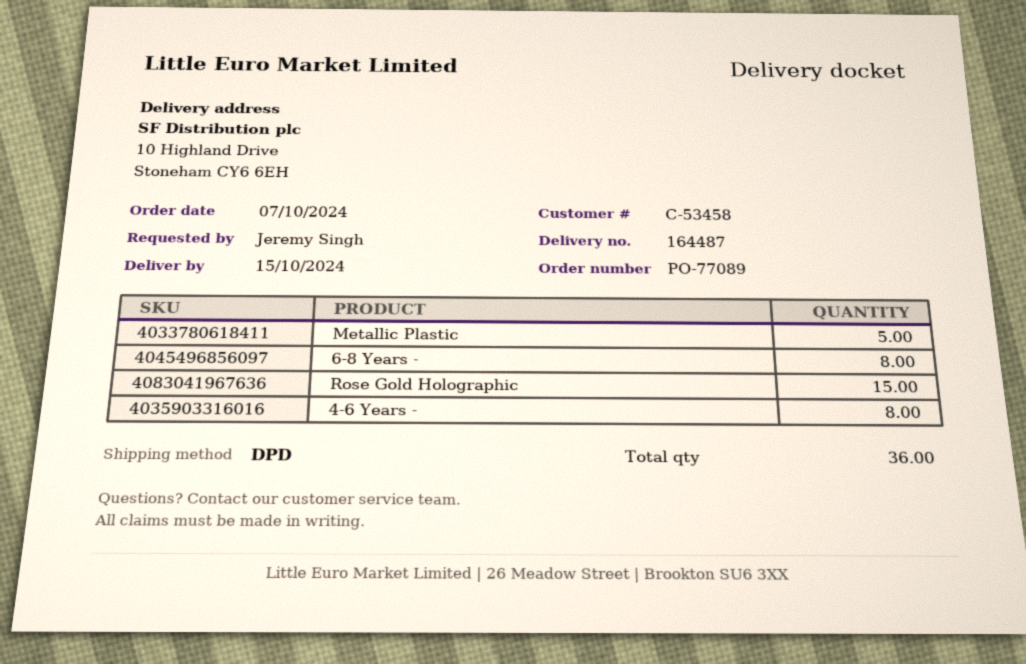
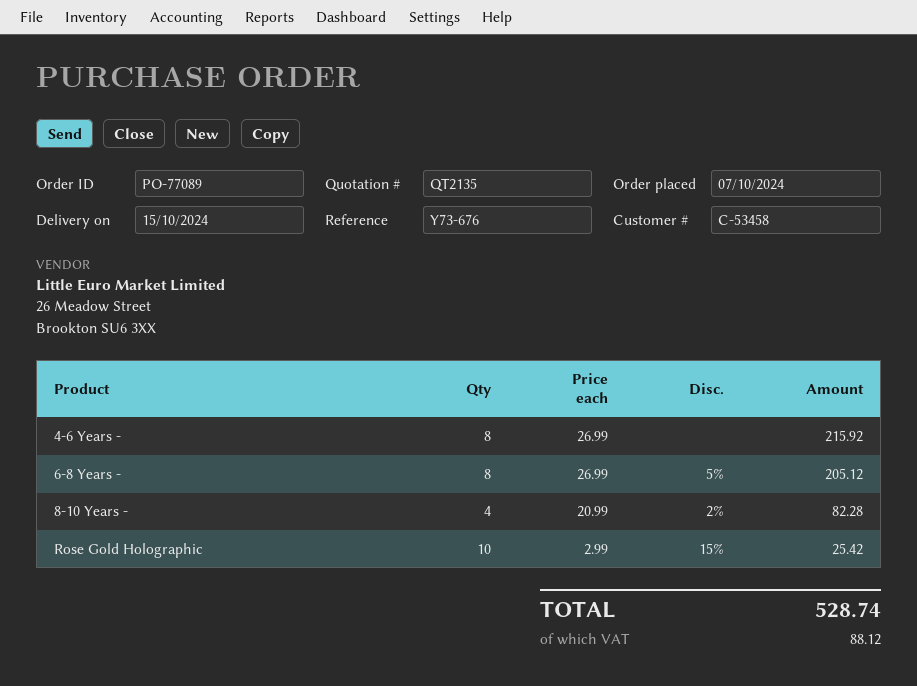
Metallic Plastic: 5 -> none
Rose Gold Holographic: 15 -> 10
8-10 Years -: none -> 4

